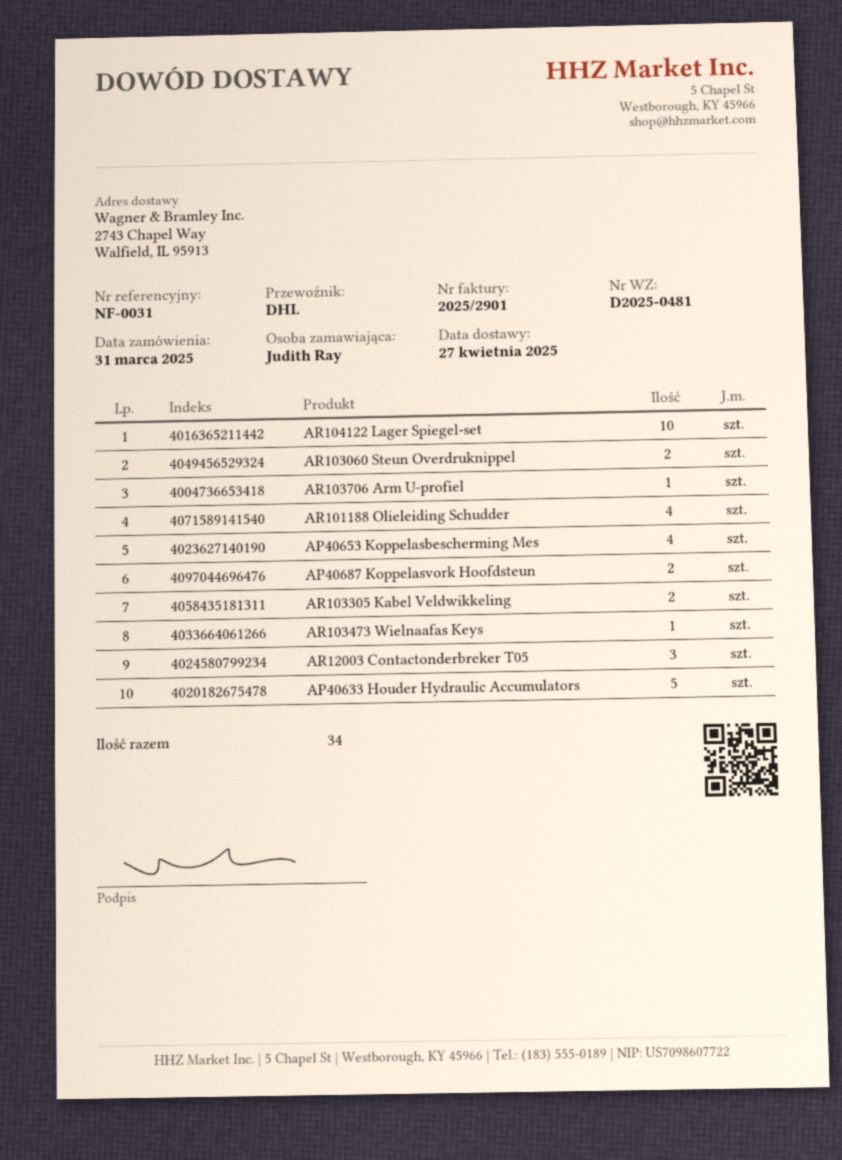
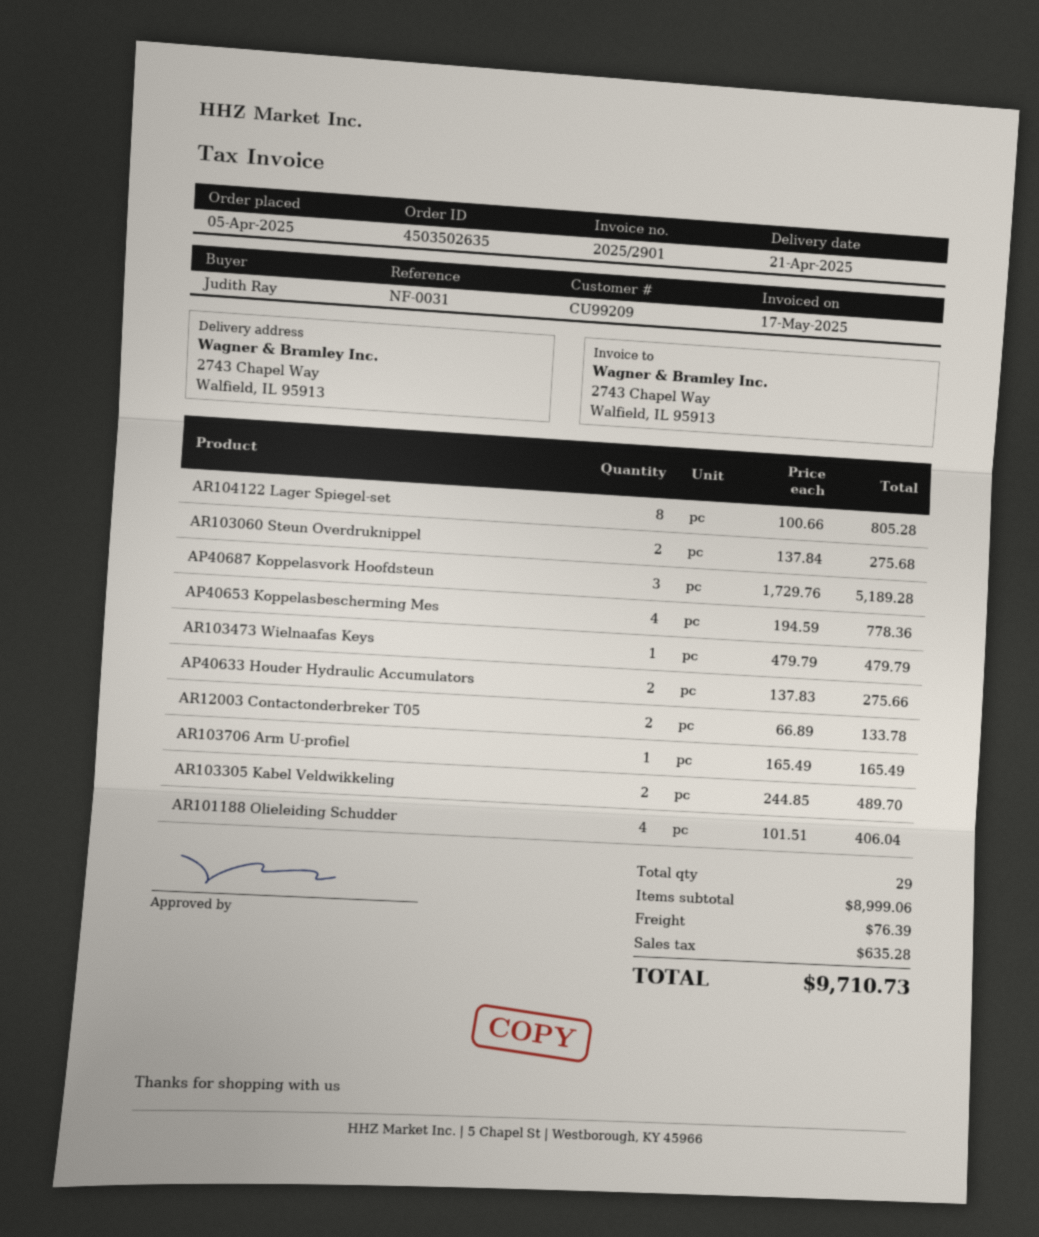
order date: 2025-03-31 -> 2025-04-05
delivery date: 2025-04-27 -> 2025-04-21
AR104122 Lager Spiegel-set: 10 -> 8
AP40687 Koppelasvork Hoofdsteun: 2 -> 3
AR12003 Contactonderbreker T05: 3 -> 2
AP40633 Houder Hydraulic Accumulators: 5 -> 2
total quantity: 34 -> 29

